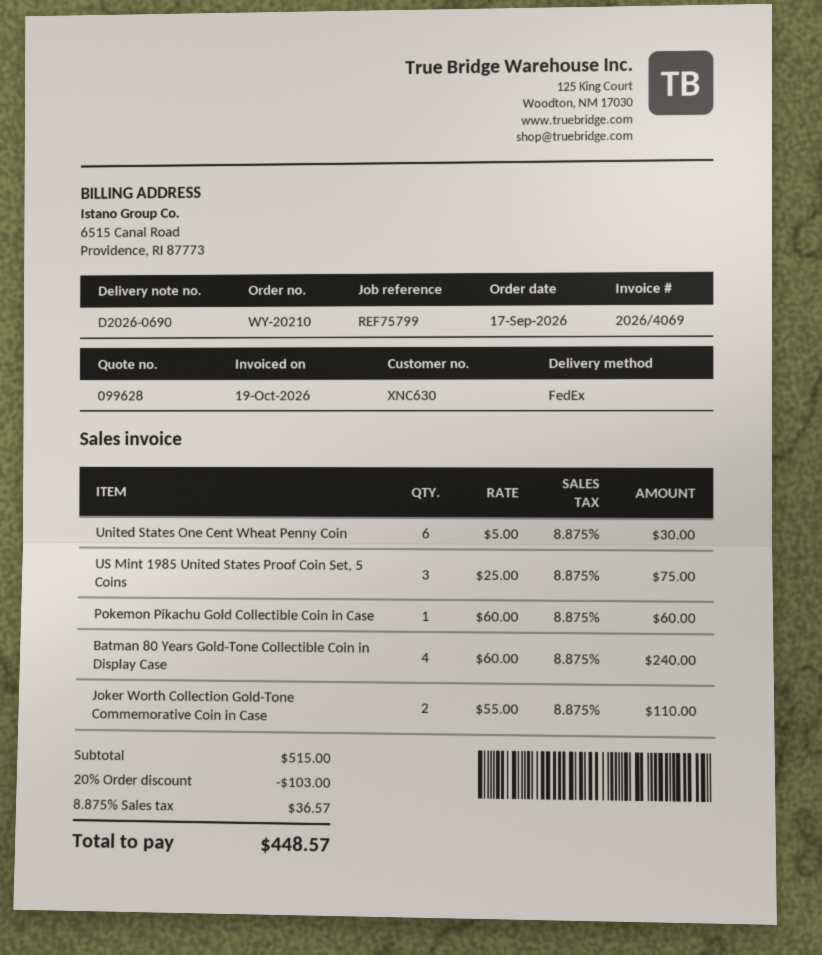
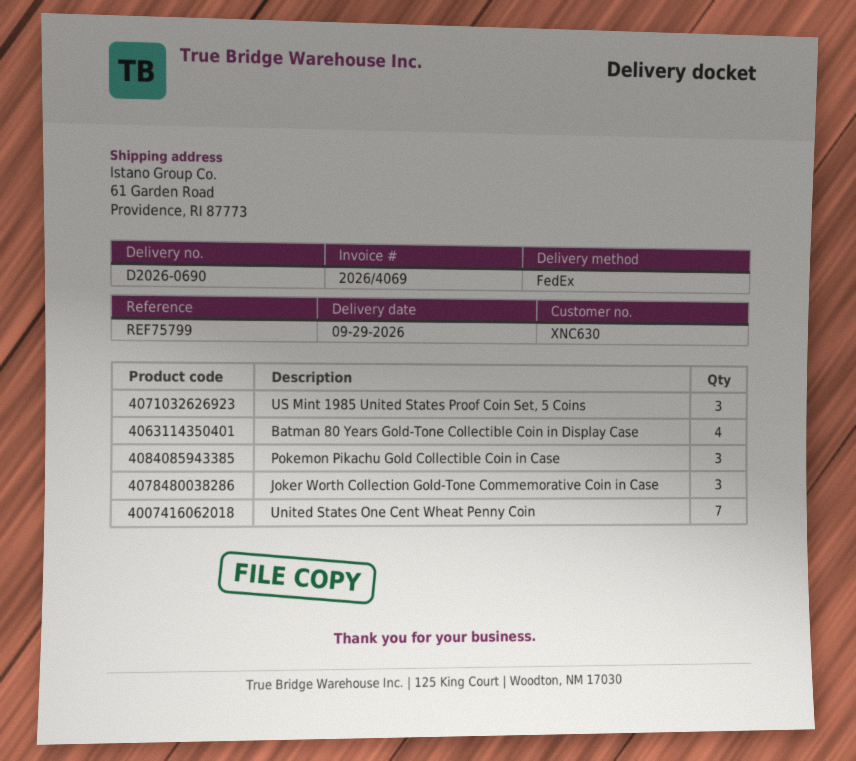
United States One Cent Wheat Penny Coin: 6 -> 7
Pokemon Pikachu Gold Collectible Coin in Case: 1 -> 3
Joker Worth Collection Gold-Tone Commemorative Coin in Case: 2 -> 3

